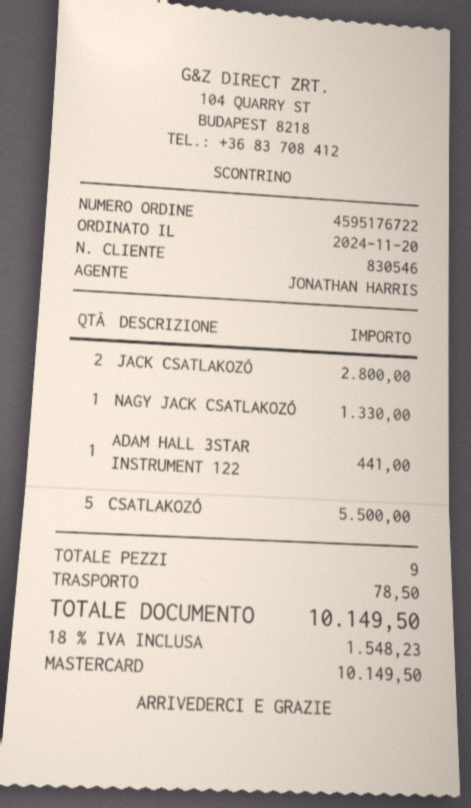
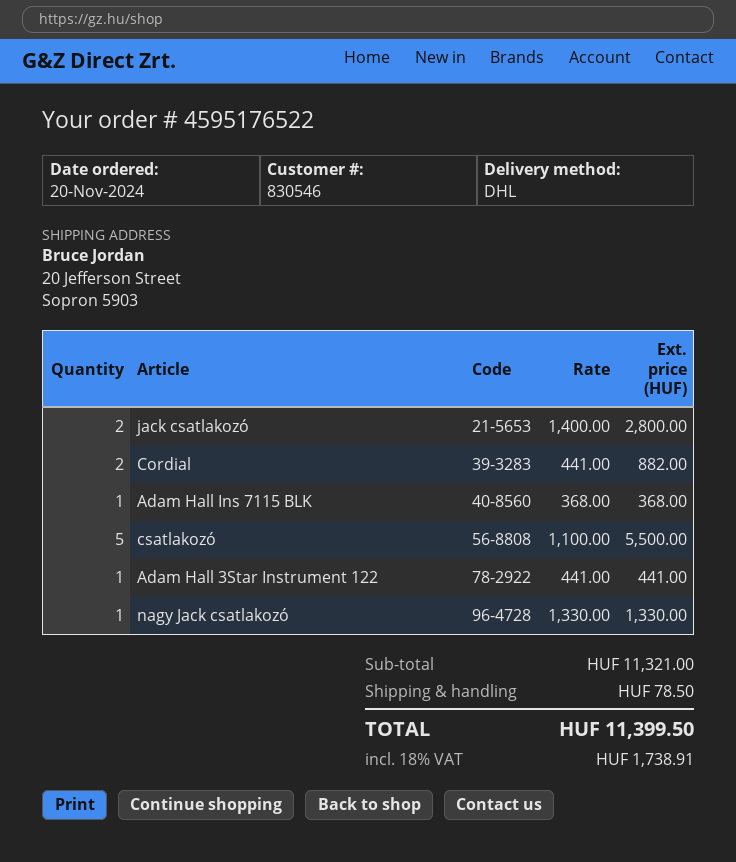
order number: 4595176722 -> 4595176522
Cordial: none -> 2 for 882.00
Adam Hall Ins 7115 BLK: none -> 1 for 368.00
tax: 18% = 1548.23 -> 18% = 1738.91
total: 10149.50 -> 11399.50

